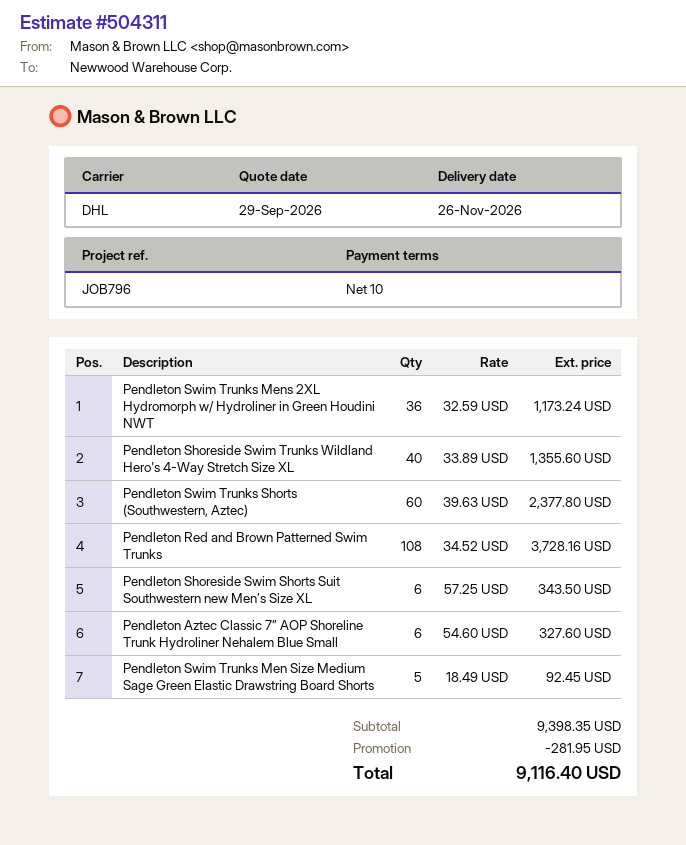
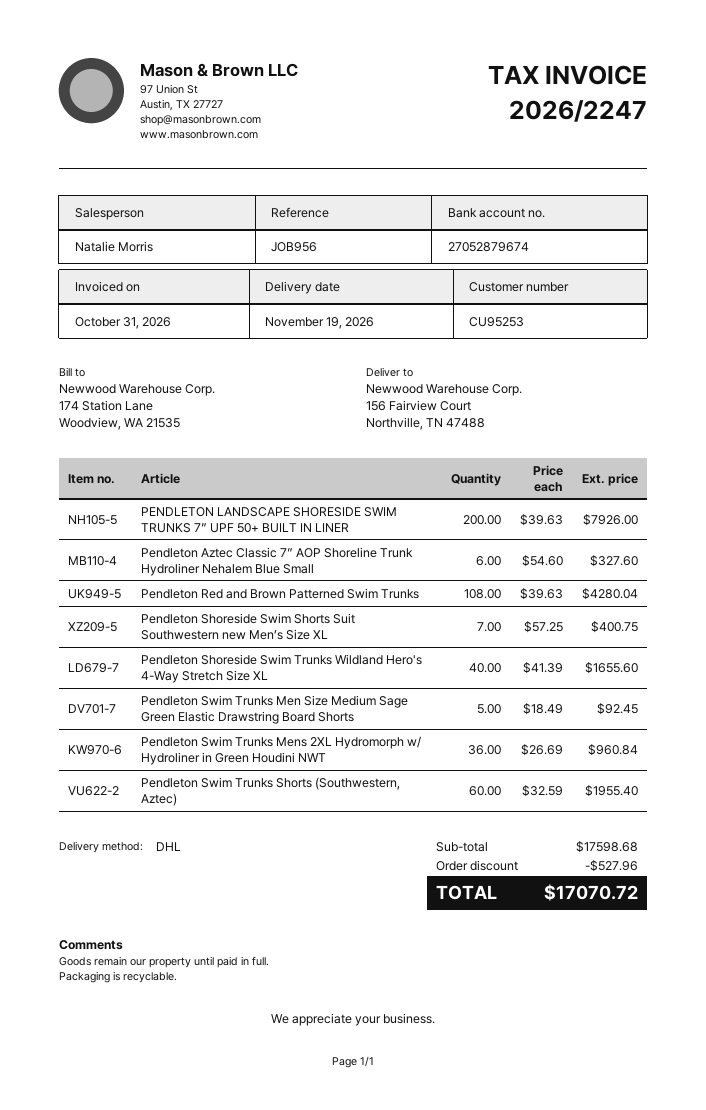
delivery date: 2026-11-26 -> 2026-11-19
reference: JOB796 -> JOB956
Pendleton Swim Trunks Mens 2XL Hydromorph w/ Hydroliner in Green Houdini NWT: 36 x 32.59 = 1173.24 -> 36 x 26.69 = 960.84
Pendleton Shoreside Swim Trunks Wildland Hero's 4-Way Stretch Size XL: 40 x 33.89 = 1355.60 -> 40 x 41.39 = 1655.60
Pendleton Swim Trunks Shorts (Southwestern, Aztec): 60 x 39.63 = 2377.80 -> 60 x 32.59 = 1955.40
Pendleton Red and Brown Patterned Swim Trunks: 108 x 34.52 = 3728.16 -> 108 x 39.63 = 4280.04
Pendleton Shoreside Swim Shorts Suit Southwestern new Men’s Size XL: 6 x 57.25 = 343.50 -> 7 x 57.25 = 400.75
PENDLETON LANDSCAPE SHORESIDE SWIM TRUNKS 7” UPF 50+ BUILT IN LINER: none -> 200 x 39.63 = 7926.00
subtotal: 9398.35 -> 17598.68
discount: 281.95 -> 527.96
total: 9116.40 -> 17070.72

